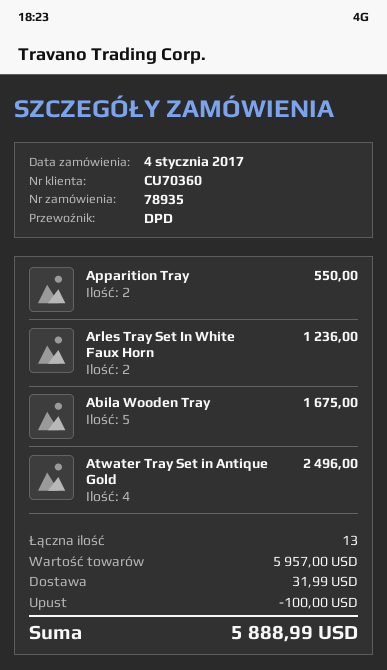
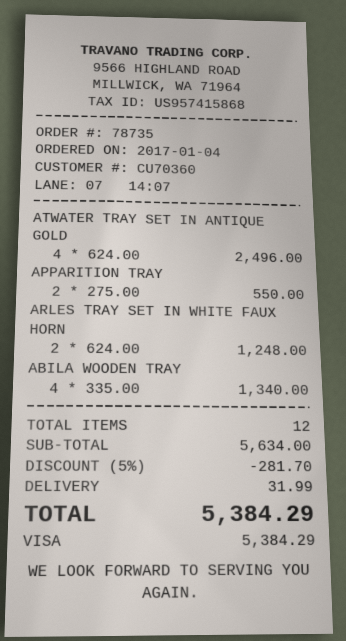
order number: 78935 -> 78735
Arles Tray Set In White Faux Horn: 2 for 1236.00 -> 2 for 1248.00
Abila Wooden Tray: 5 for 1675.00 -> 4 for 1340.00
total quantity: 13 -> 12
subtotal: 5957.00 -> 5634.00
discount: 100.00 -> 281.70
total: 5888.99 -> 5384.29

